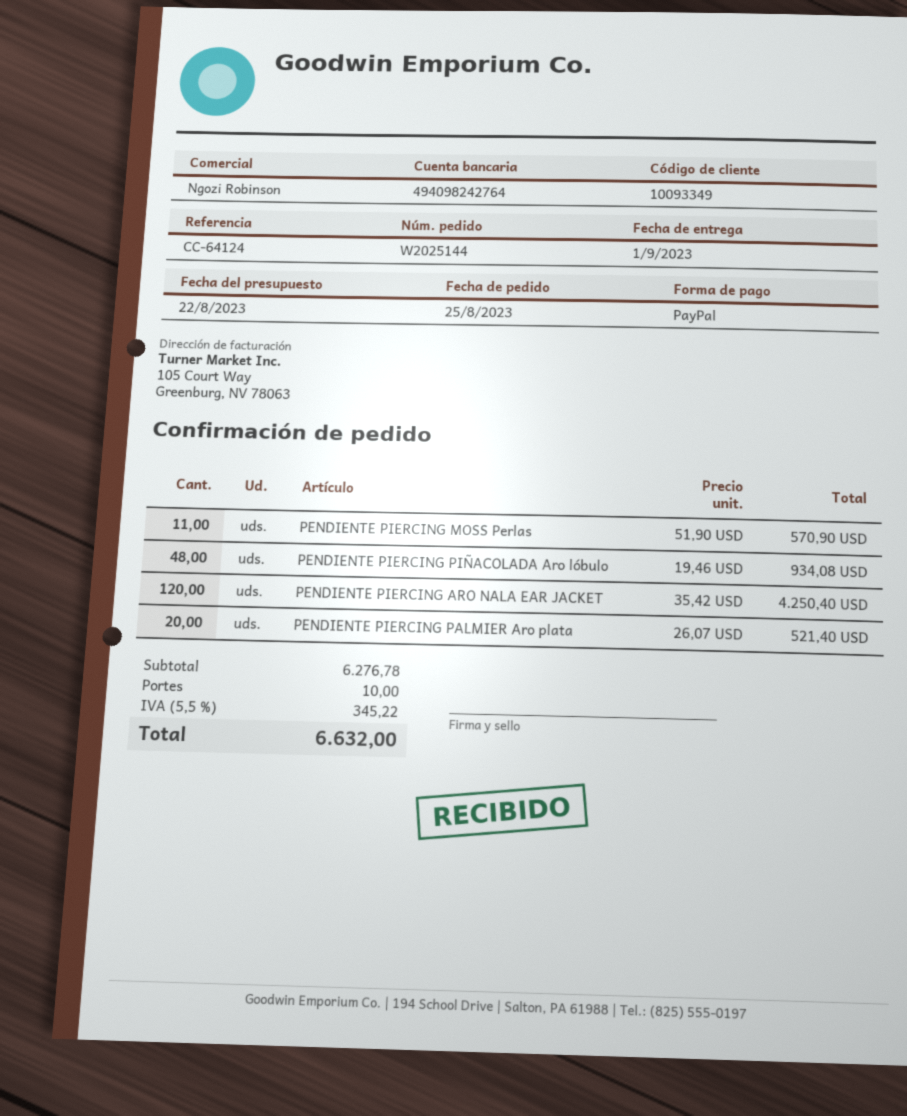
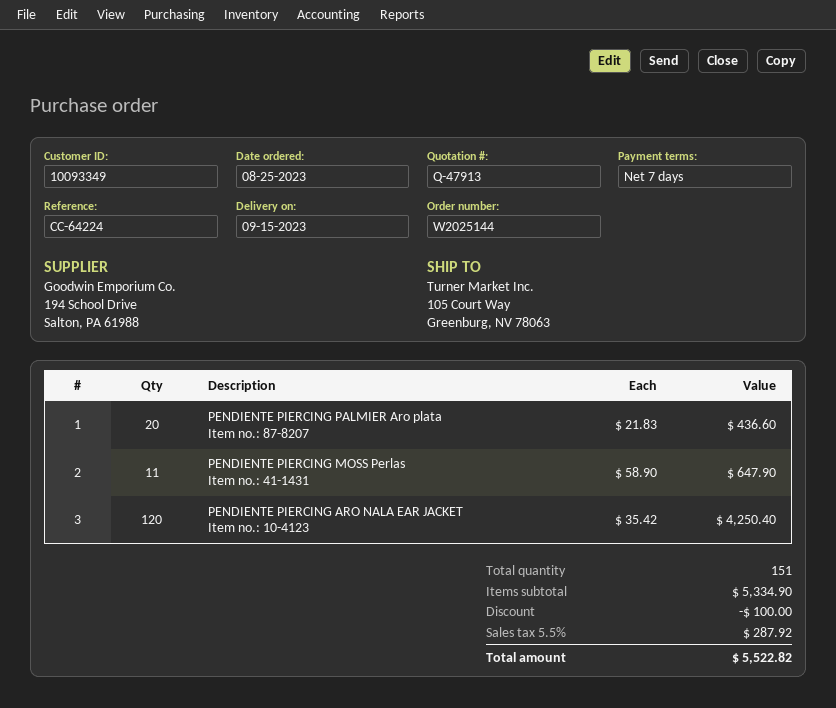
delivery date: 2023-09-01 -> 2023-09-15
reference: CC-64124 -> CC-64224
PENDIENTE PIERCING MOSS Perlas: 11 x 51.90 = 570.90 -> 11 x 58.90 = 647.90
PENDIENTE PIERCING PIÑACOLADA Aro lóbulo: 48 x 19.46 = 934.08 -> none
PENDIENTE PIERCING PALMIER Aro plata: 20 x 26.07 = 521.40 -> 20 x 21.83 = 436.60
subtotal: 6276.78 -> 5334.90
discount: none -> 100.00
shipping: 10.00 -> none
tax: 5.5% = 345.22 -> 5.5% = 287.92
total: 6632.00 -> 5522.82

